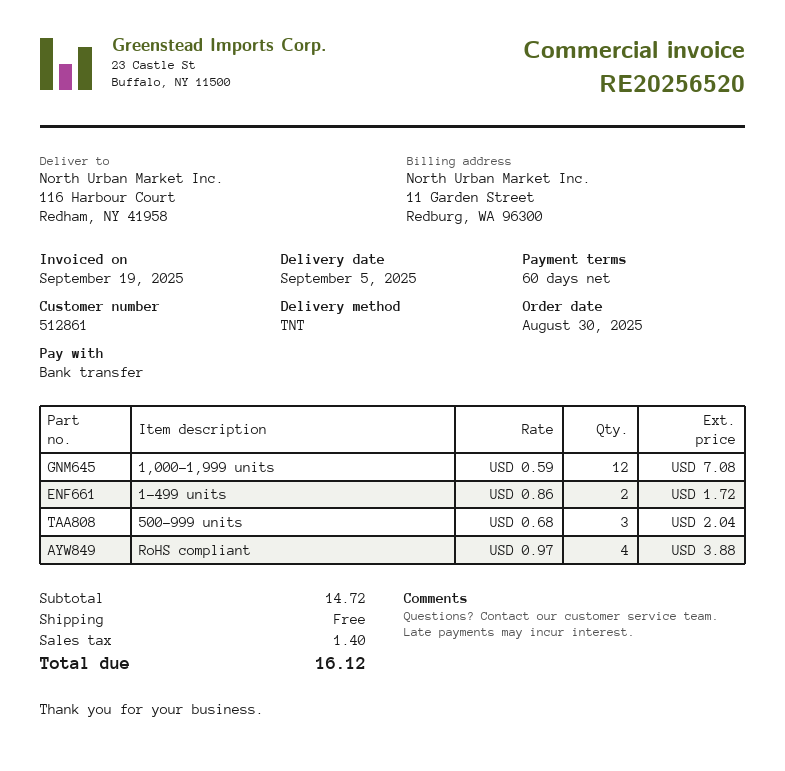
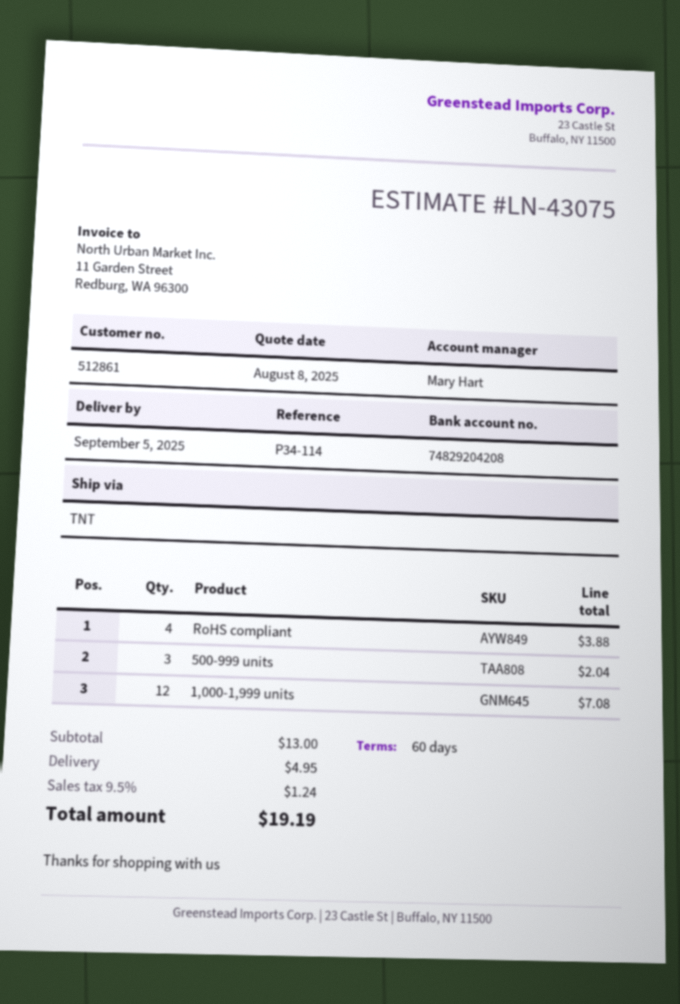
1-499 units: 2 for 1.72 -> none
subtotal: 14.72 -> 13.00
shipping: 0.00 -> 4.95
tax: 1.40 -> 1.24
total: 16.12 -> 19.19

